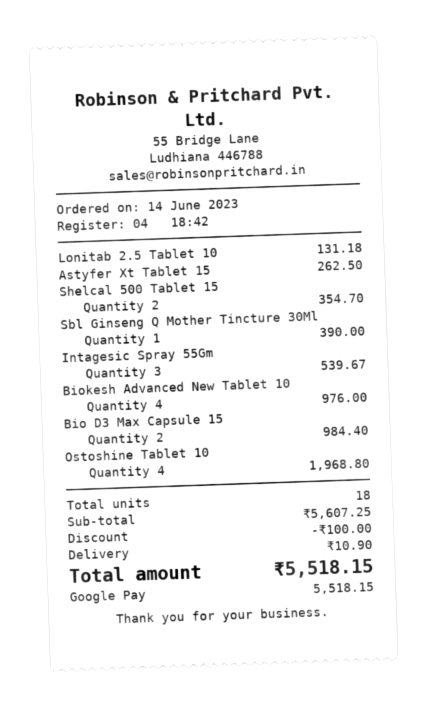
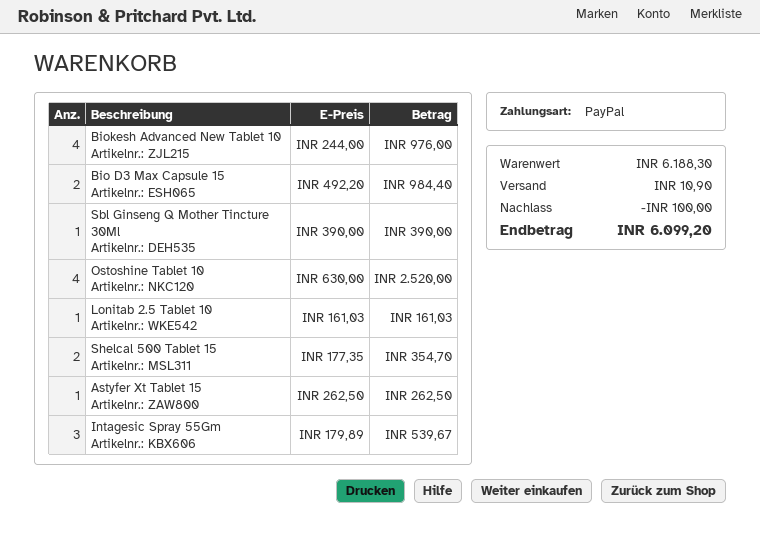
payment method: Google Pay -> PayPal
Lonitab 2.5 Tablet 10: 1 for 131.18 -> 1 for 161.03
Ostoshine Tablet 10: 4 for 1968.80 -> 4 for 2520.00
subtotal: 5607.25 -> 6188.30
total: 5518.15 -> 6099.20

